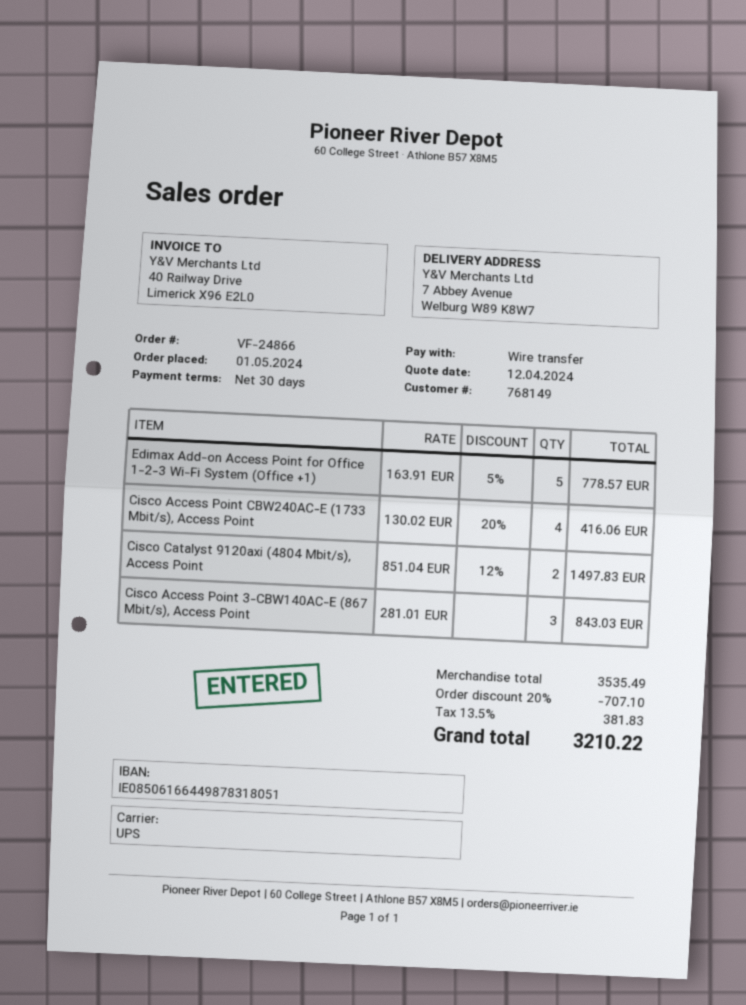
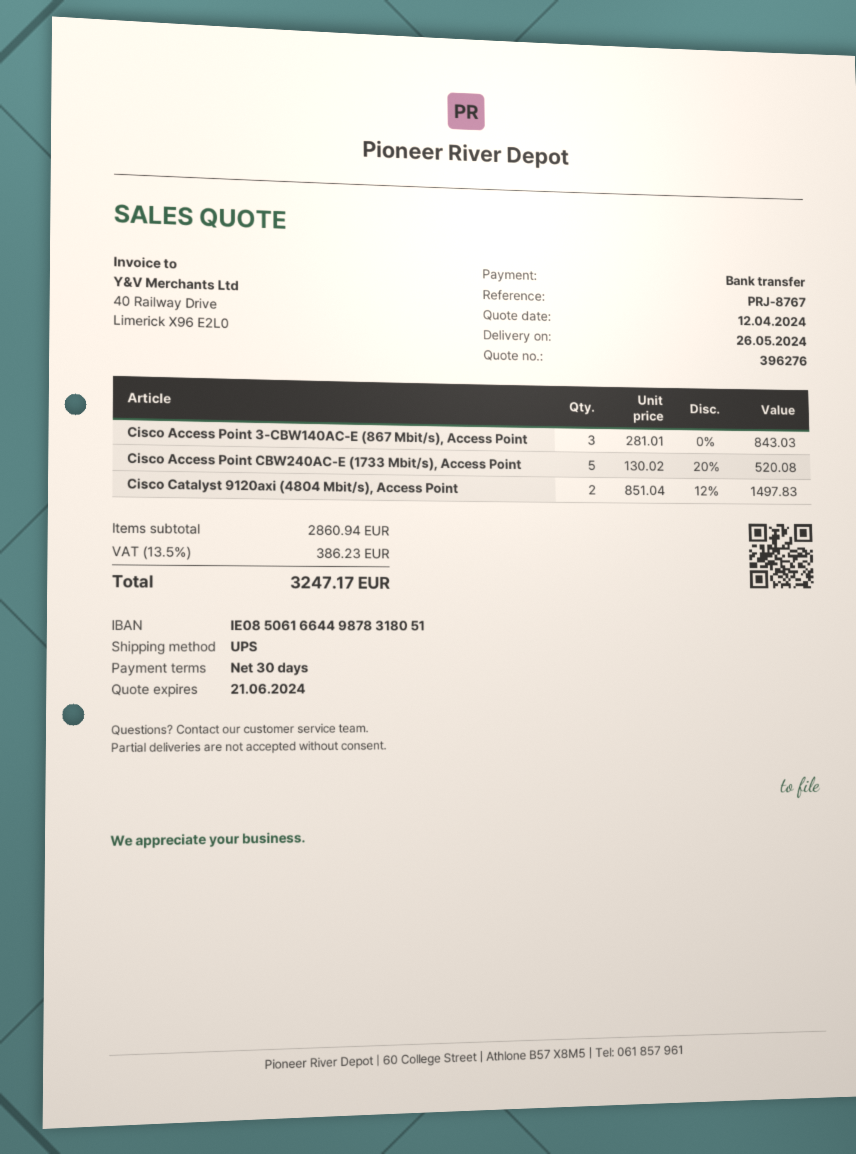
Edimax Add-on Access Point for Office 1-2-3 Wi-Fi System (Office +1): 5 x 163.91 - 5% = 778.57 -> none
Cisco Access Point CBW240AC-E (1733 Mbit/s), Access Point: 4 x 130.02 - 20% = 416.06 -> 5 x 130.02 - 20% = 520.08
subtotal: 3535.49 -> 2860.94
discount: 20% = 707.10 -> none
tax: 13.5% = 381.83 -> 13.5% = 386.23
total: 3210.22 -> 3247.17

